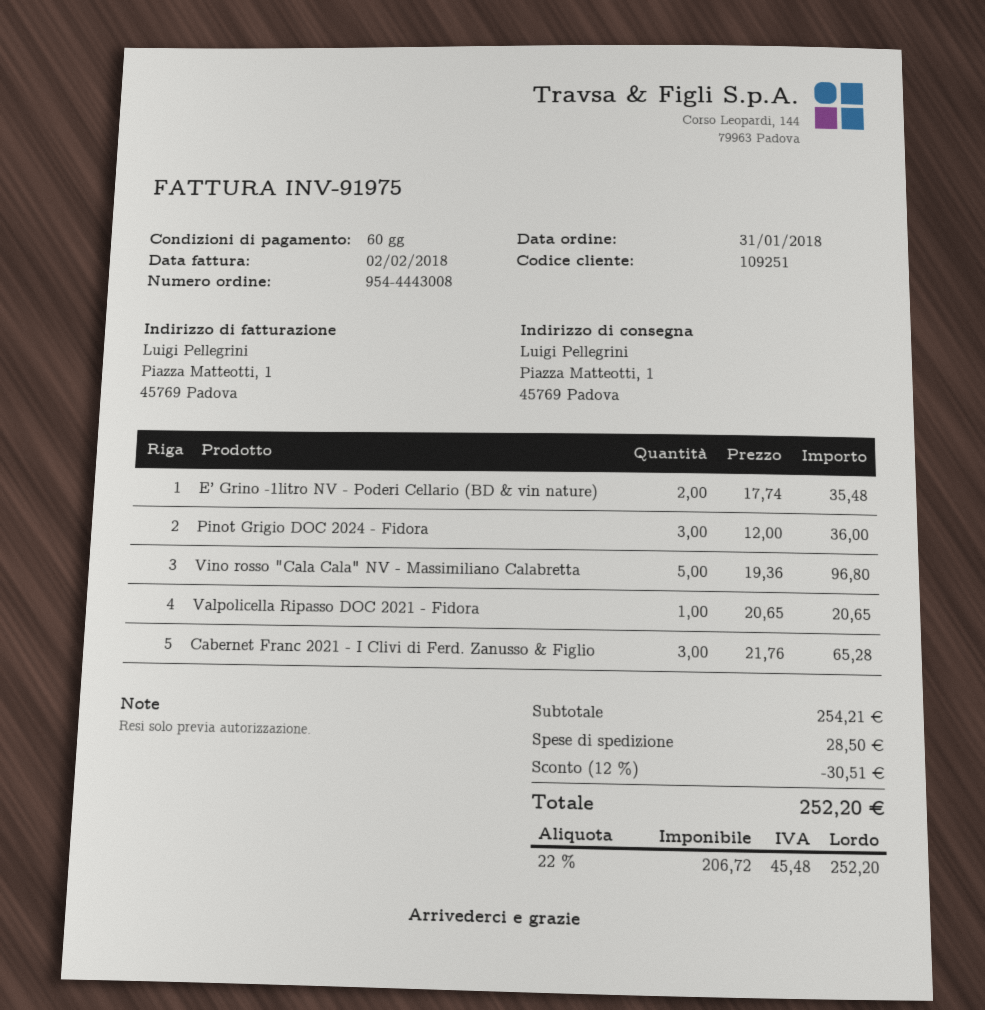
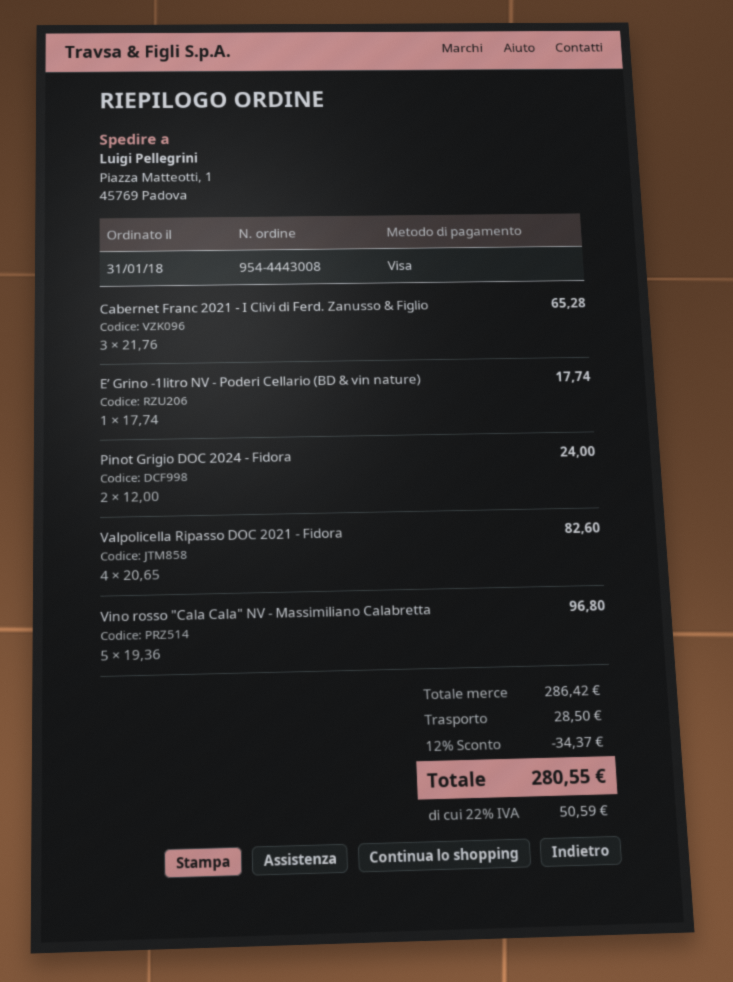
E’ Grino -1litro NV - Poderi Cellario (BD & vin nature): 2 x 17.74 = 35.48 -> 1 x 17.74 = 17.74
Pinot Grigio DOC 2024 - Fidora: 3 x 12.00 = 36.00 -> 2 x 12.00 = 24.00
Valpolicella Ripasso DOC 2021 - Fidora: 1 x 20.65 = 20.65 -> 4 x 20.65 = 82.60
subtotal: 254.21 -> 286.42
discount: 12% = 30.51 -> 12% = 34.37
tax: 22% = 45.48 -> 22% = 50.59
total: 252.20 -> 280.55

